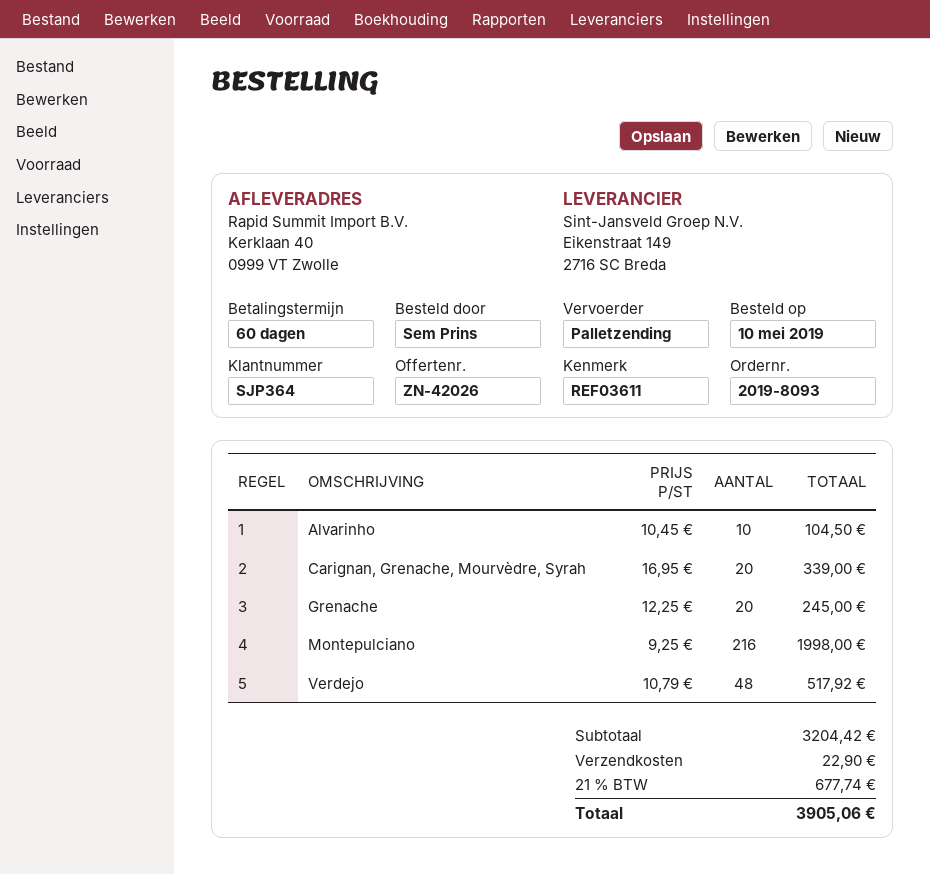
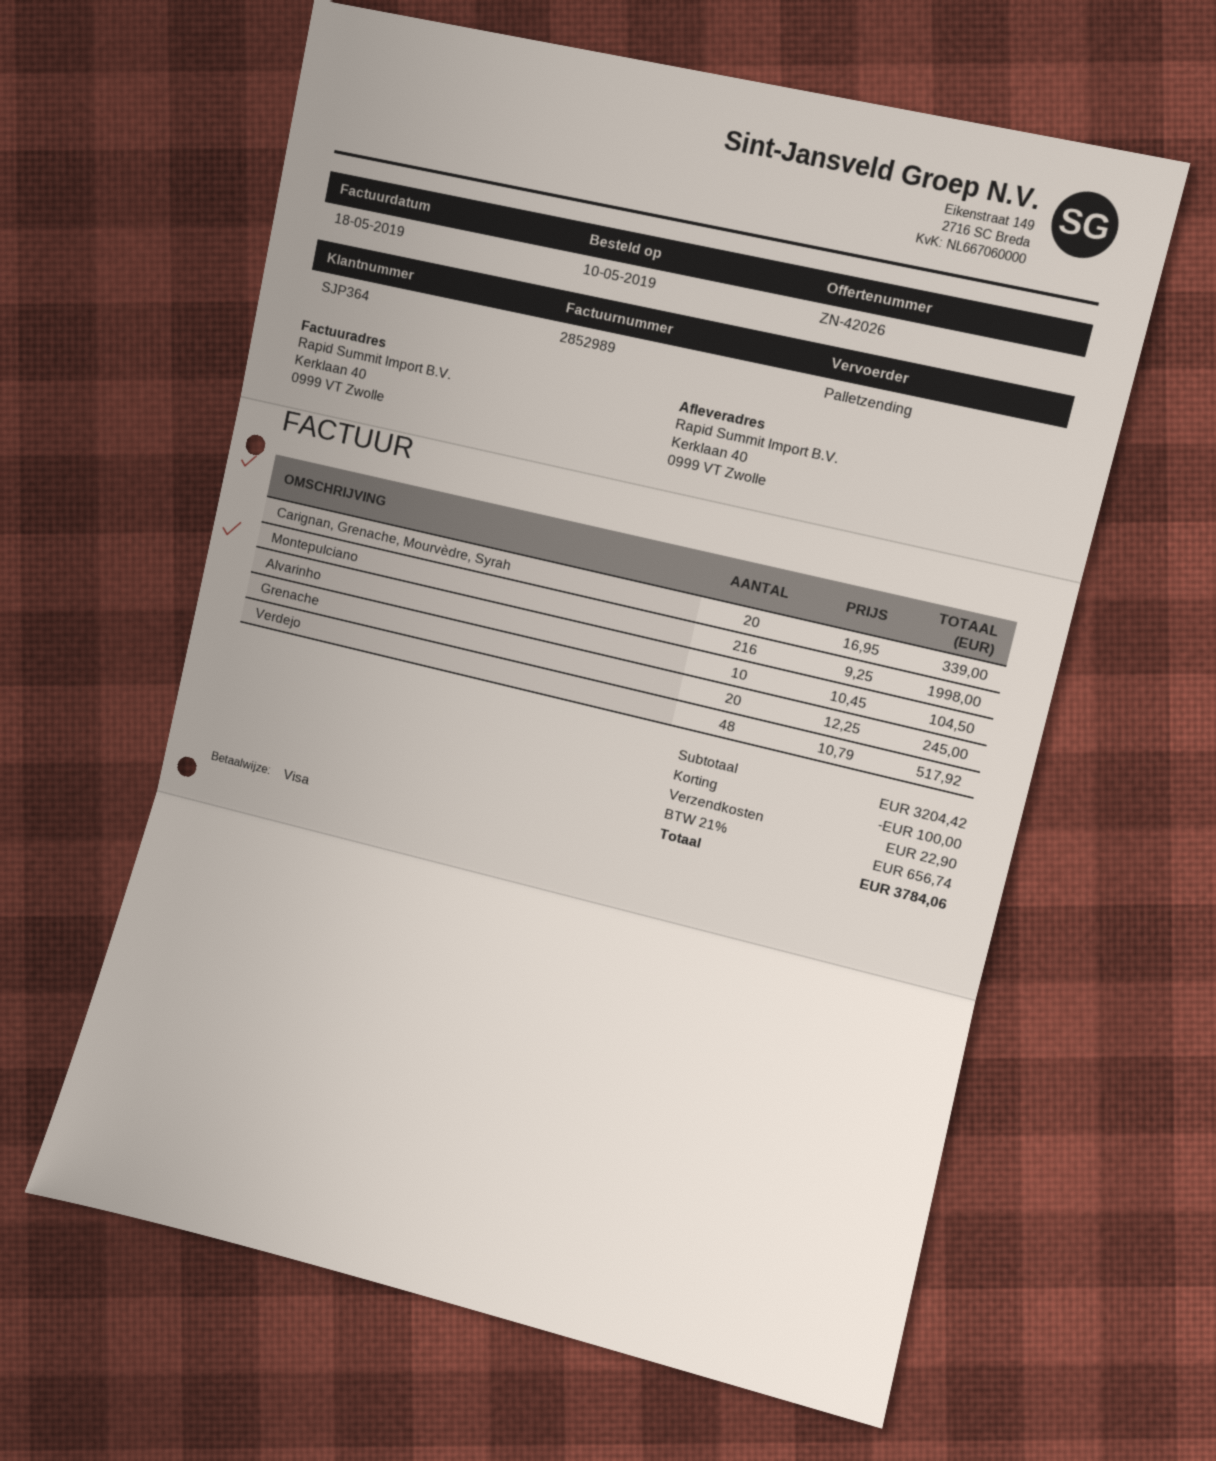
discount: none -> 100.00
tax: 21% = 677.74 -> 21% = 656.74
total: 3905.06 -> 3784.06

